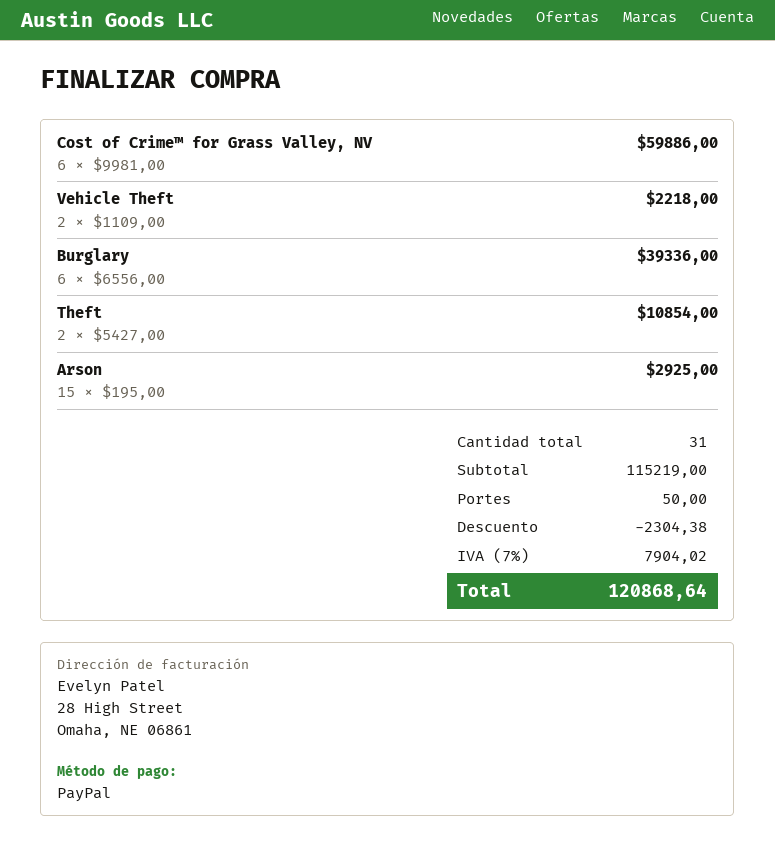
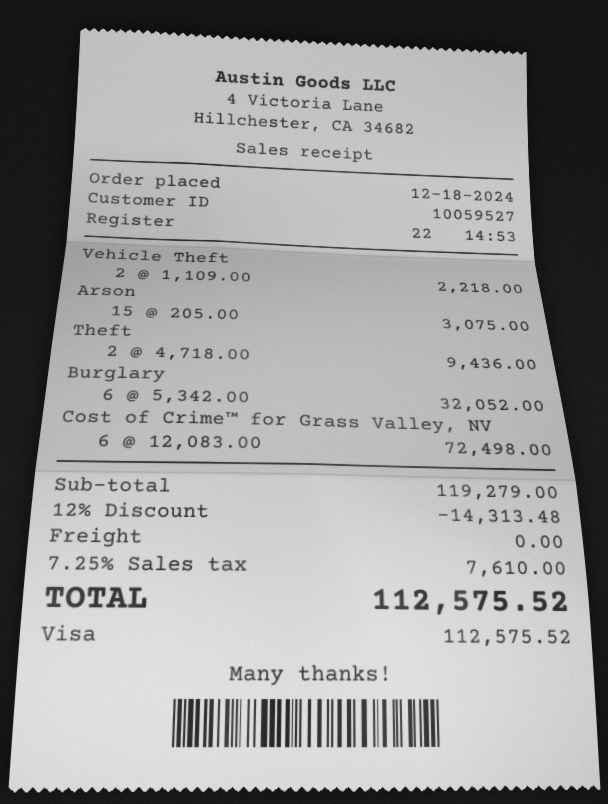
payment method: PayPal -> Visa
Cost of Crime™ for Grass Valley, NV: 6 x 9981.00 = 59886.00 -> 6 x 12083.00 = 72498.00
Burglary: 6 x 6556.00 = 39336.00 -> 6 x 5342.00 = 32052.00
Theft: 2 x 5427.00 = 10854.00 -> 2 x 4718.00 = 9436.00
Arson: 15 x 195.00 = 2925.00 -> 15 x 205.00 = 3075.00
subtotal: 115219.00 -> 119279.00
discount: 2304.38 -> 14313.48
shipping: 50.00 -> 0.00
tax: 7% = 7904.02 -> 7.25% = 7610.00
total: 120868.64 -> 112575.52

